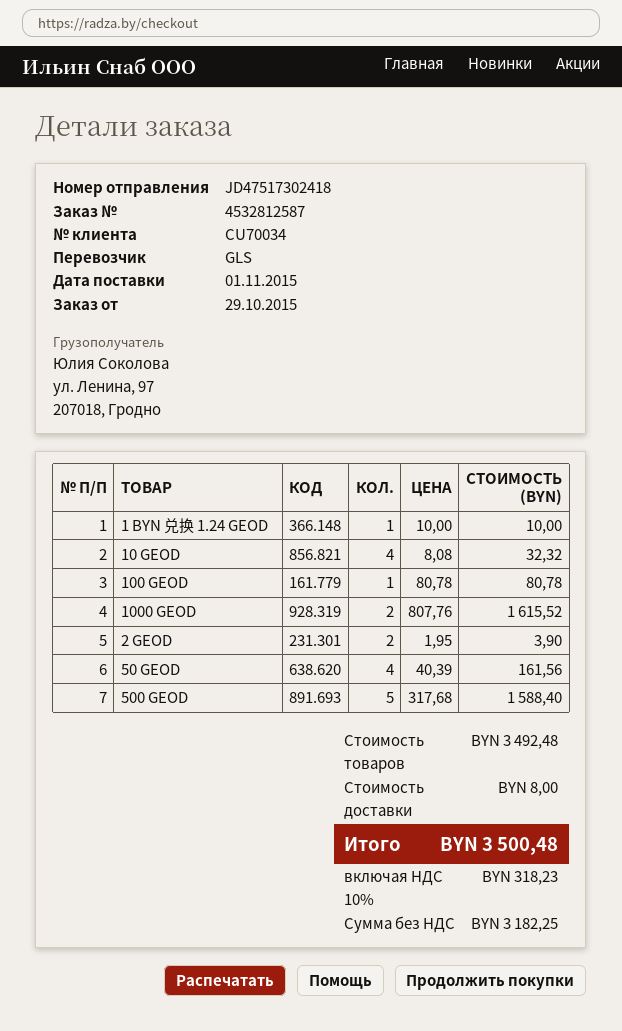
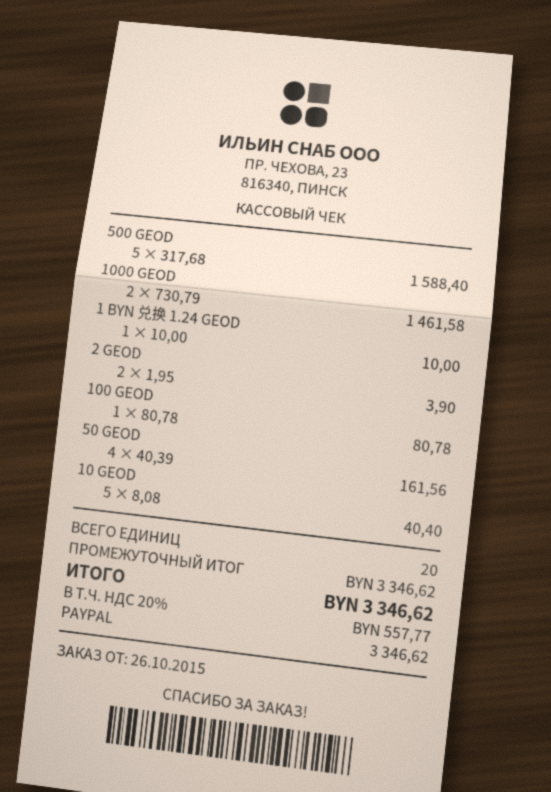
order date: 2015-10-29 -> 2015-10-26
10 GEOD: 4 x 8.08 = 32.32 -> 5 x 8.08 = 40.40
1000 GEOD: 2 x 807.76 = 1615.52 -> 2 x 730.79 = 1461.58
subtotal: 3492.48 -> 3346.62
shipping: 8.00 -> none
tax: 10% = 318.23 -> 20% = 557.77
total: 3500.48 -> 3346.62

